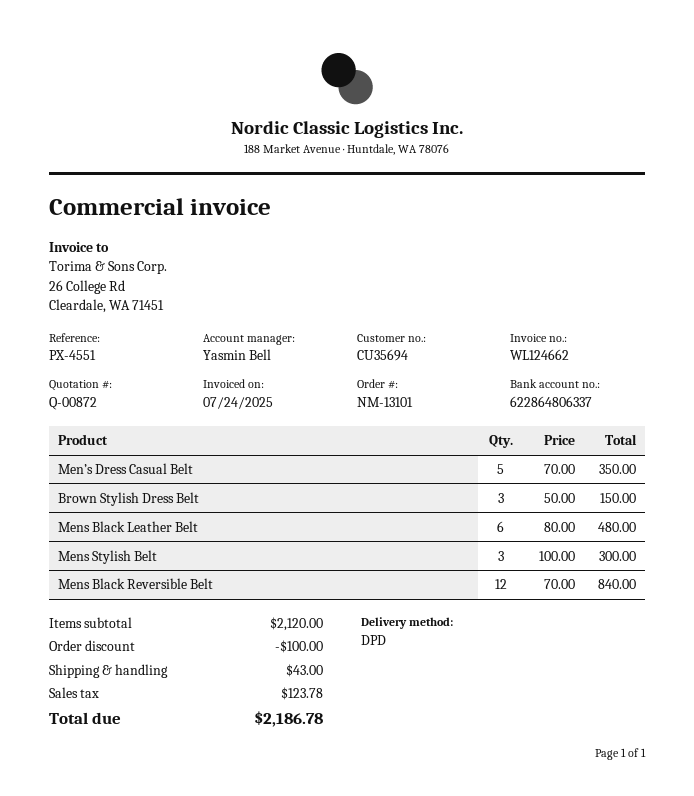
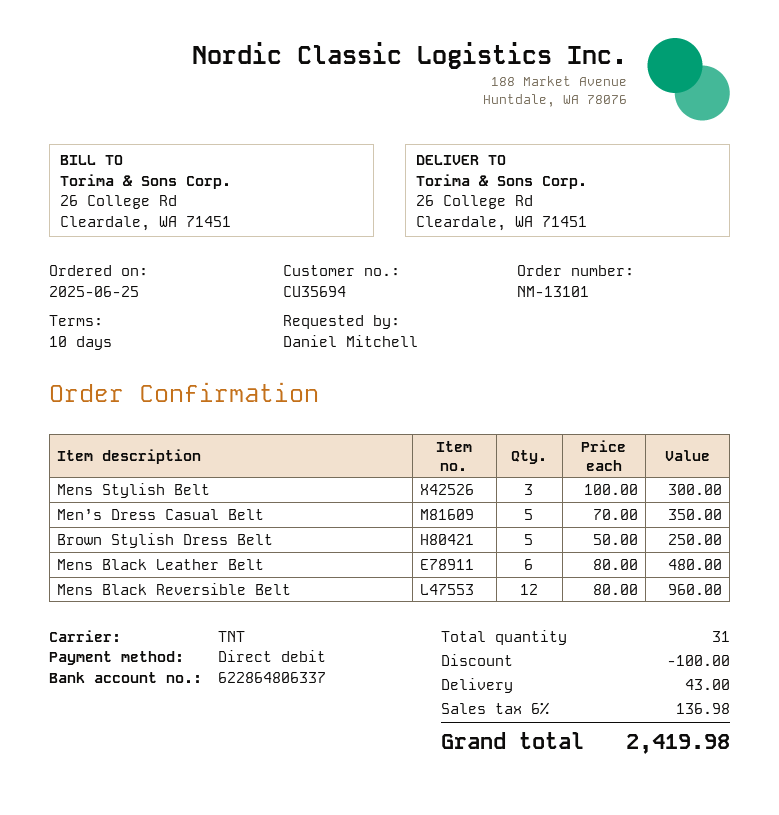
shipping method: DPD -> TNT
Brown Stylish Dress Belt: 3 x 50.00 = 150.00 -> 5 x 50.00 = 250.00
Mens Black Reversible Belt: 12 x 70.00 = 840.00 -> 12 x 80.00 = 960.00
tax: 123.78 -> 136.98
total: 2186.78 -> 2419.98

